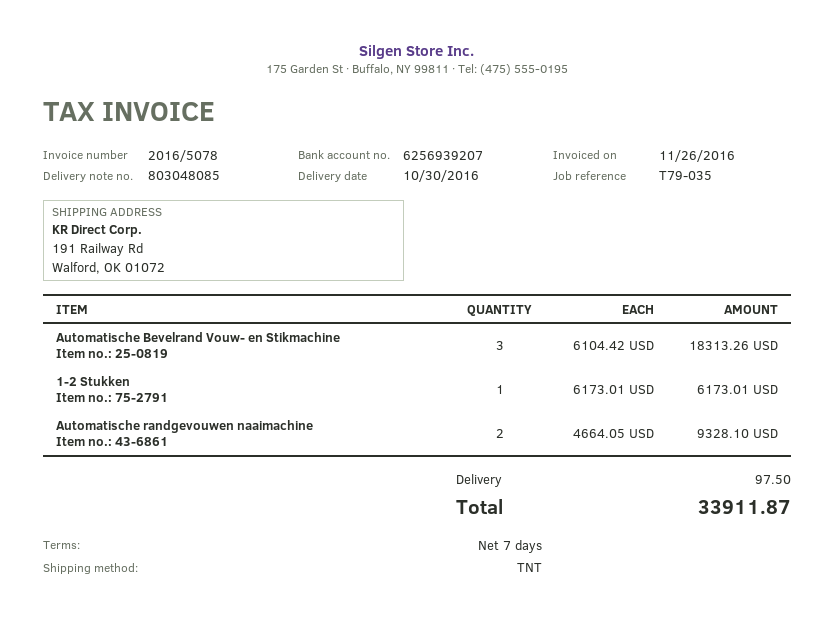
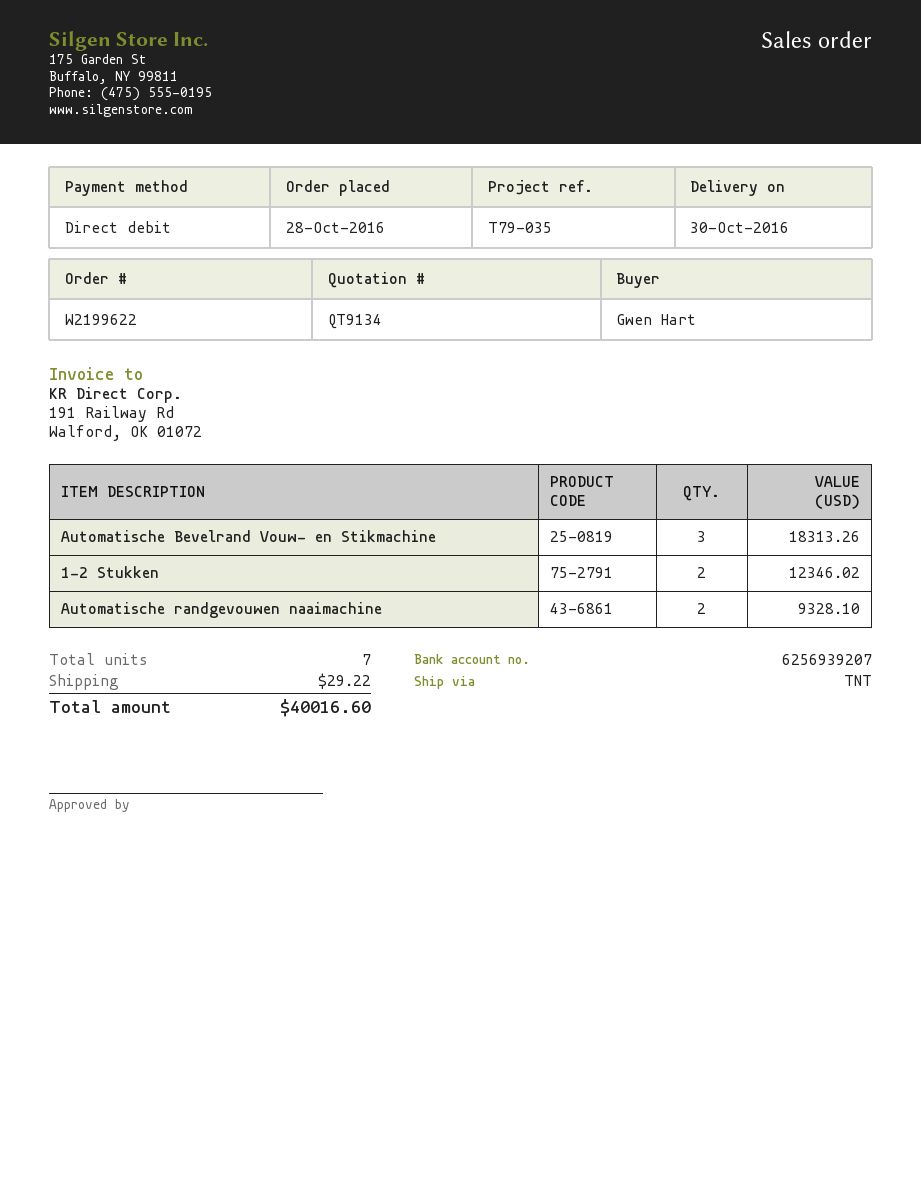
1-2 Stukken: 1 for 6173.01 -> 2 for 12346.02
shipping: 97.50 -> 29.22
total: 33911.87 -> 40016.60

